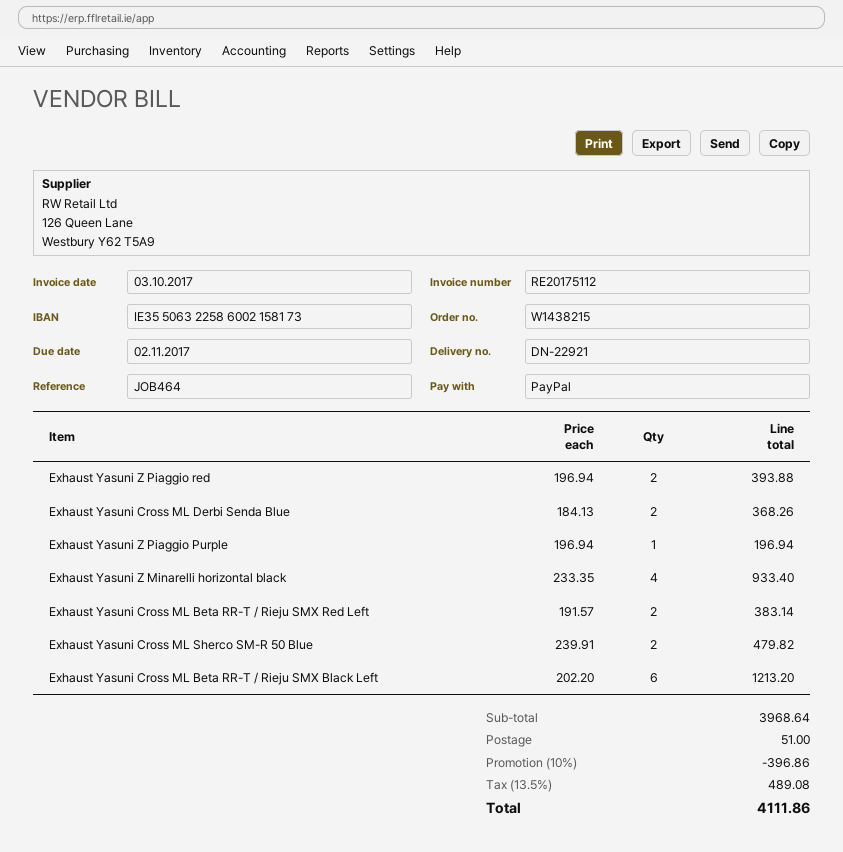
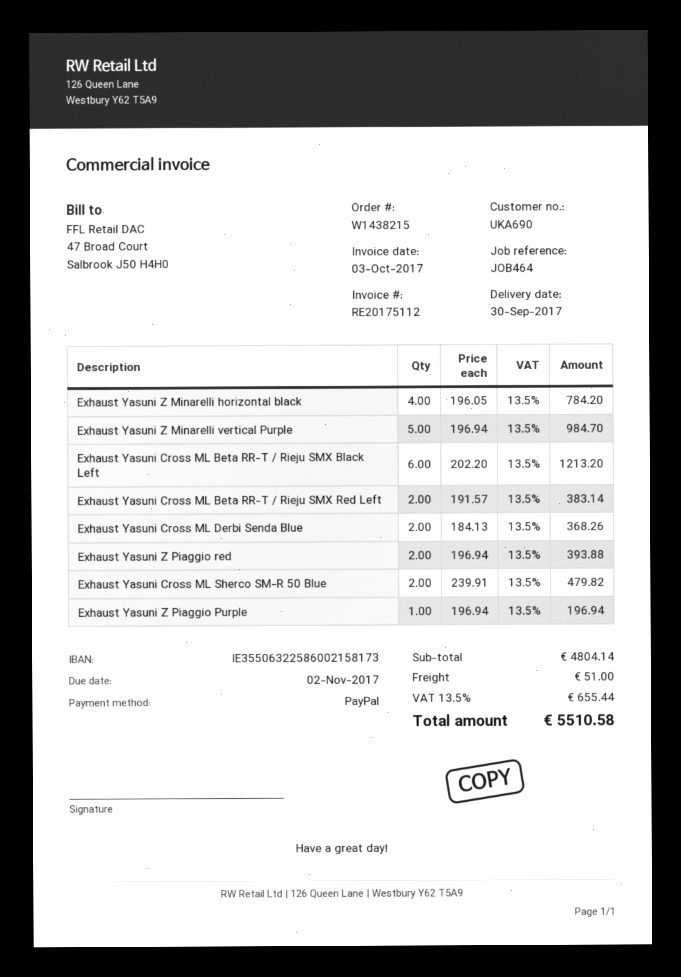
Exhaust Yasuni Z Minarelli horizontal black: 4 x 233.35 = 933.40 -> 4 x 196.05 = 784.20
Exhaust Yasuni Z Minarelli vertical Purple: none -> 5 x 196.94 = 984.70
subtotal: 3968.64 -> 4804.14
discount: 10% = 396.86 -> none
tax: 13.5% = 489.08 -> 13.5% = 655.44
total: 4111.86 -> 5510.58

